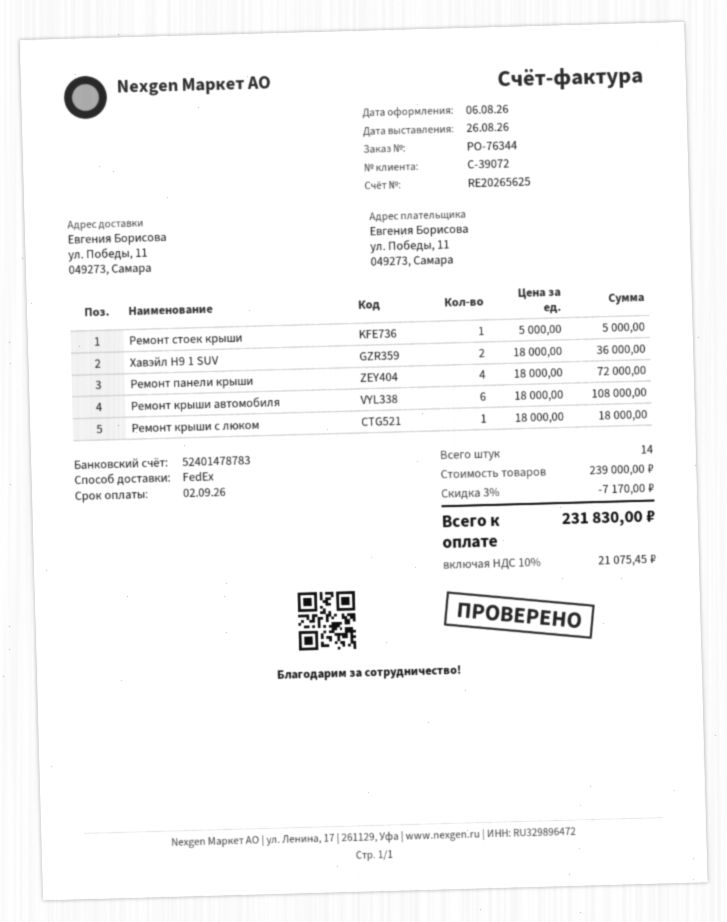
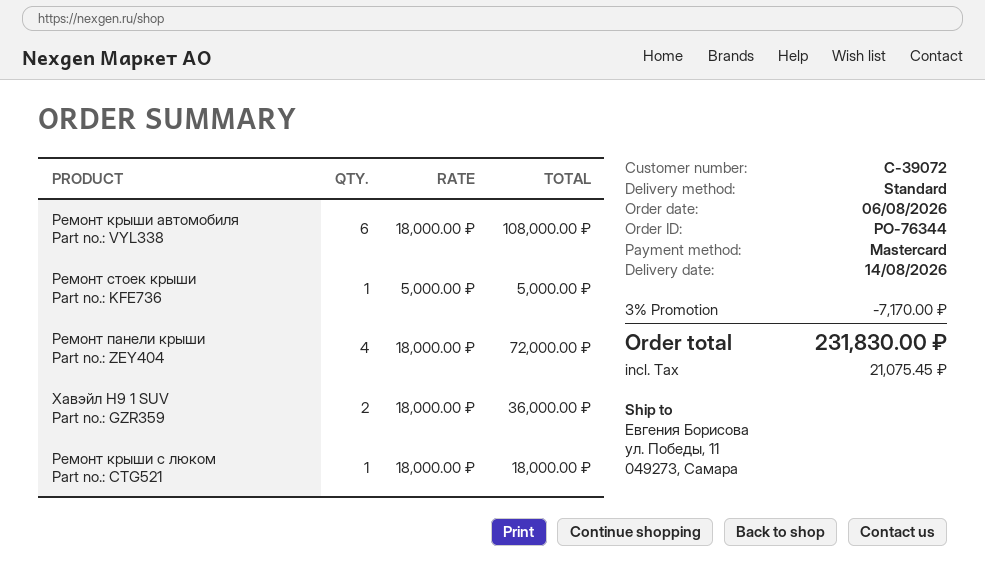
shipping method: FedEx -> standard

